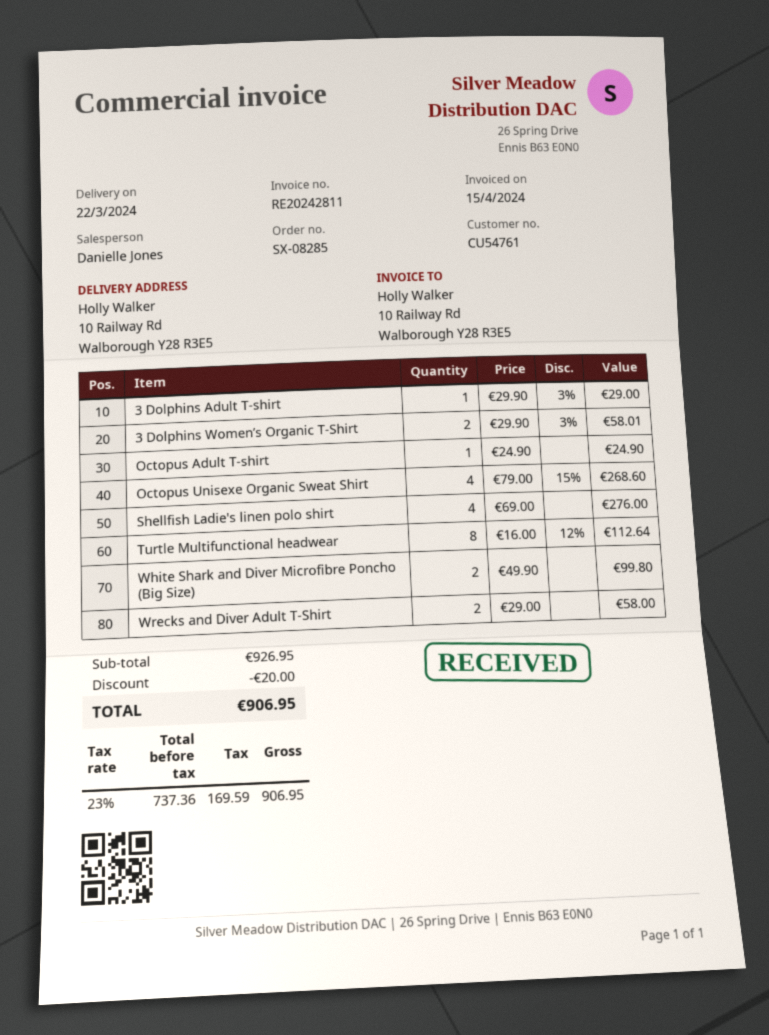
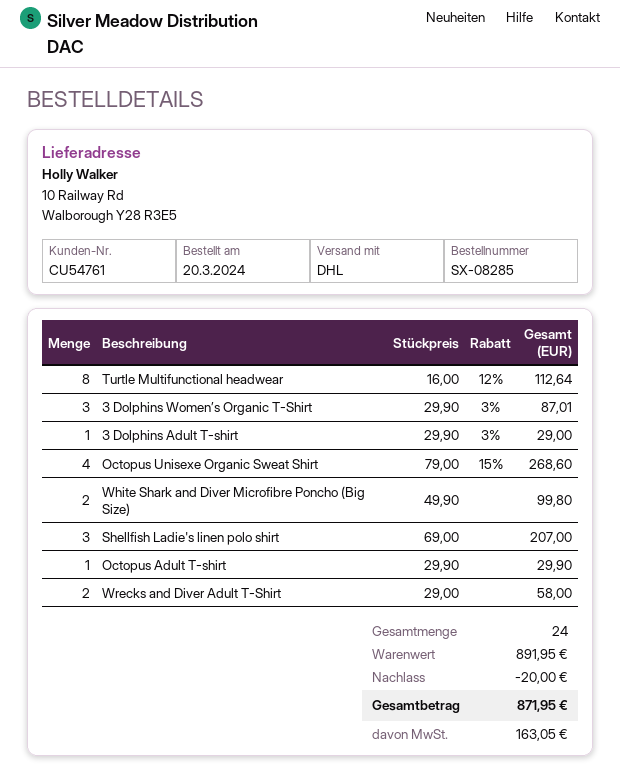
3 Dolphins Women’s Organic T-Shirt: 2 x 29.90 - 3% = 58.01 -> 3 x 29.90 - 3% = 87.01
Octopus Adult T-shirt: 1 x 24.90 = 24.90 -> 1 x 29.90 = 29.90
Shellfish Ladie's linen polo shirt: 4 x 69.00 = 276.00 -> 3 x 69.00 = 207.00
subtotal: 926.95 -> 891.95
tax: 169.59 -> 163.05
total: 906.95 -> 871.95

